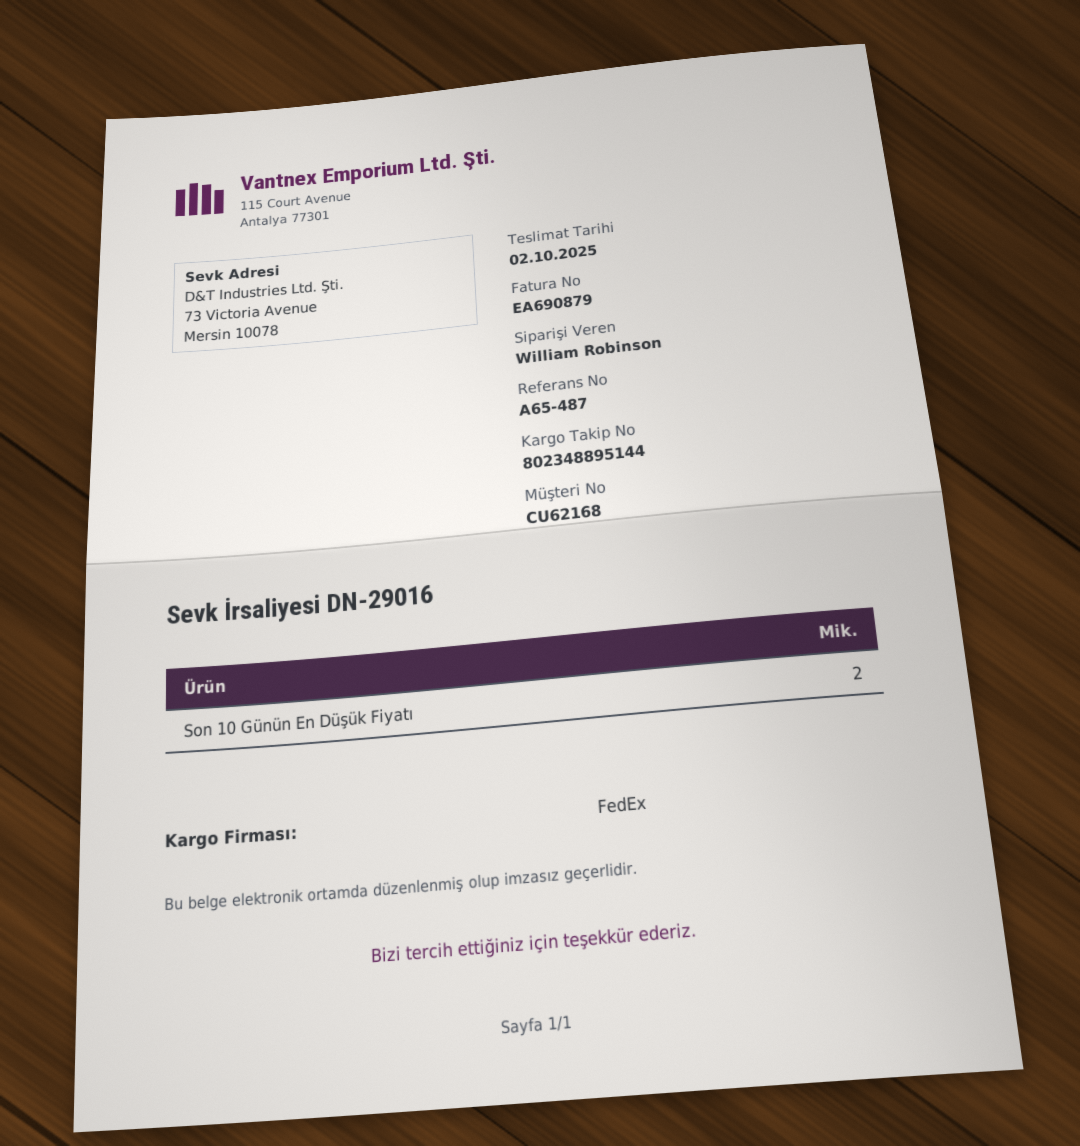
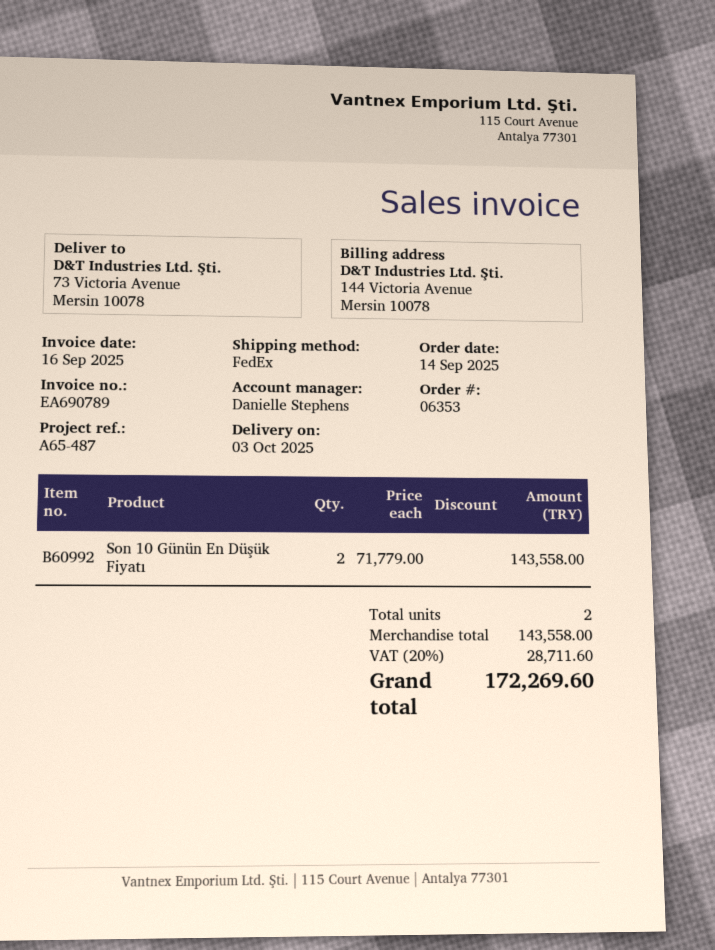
delivery date: 2025-10-02 -> 2025-10-03
invoice number: EA690879 -> EA690789

